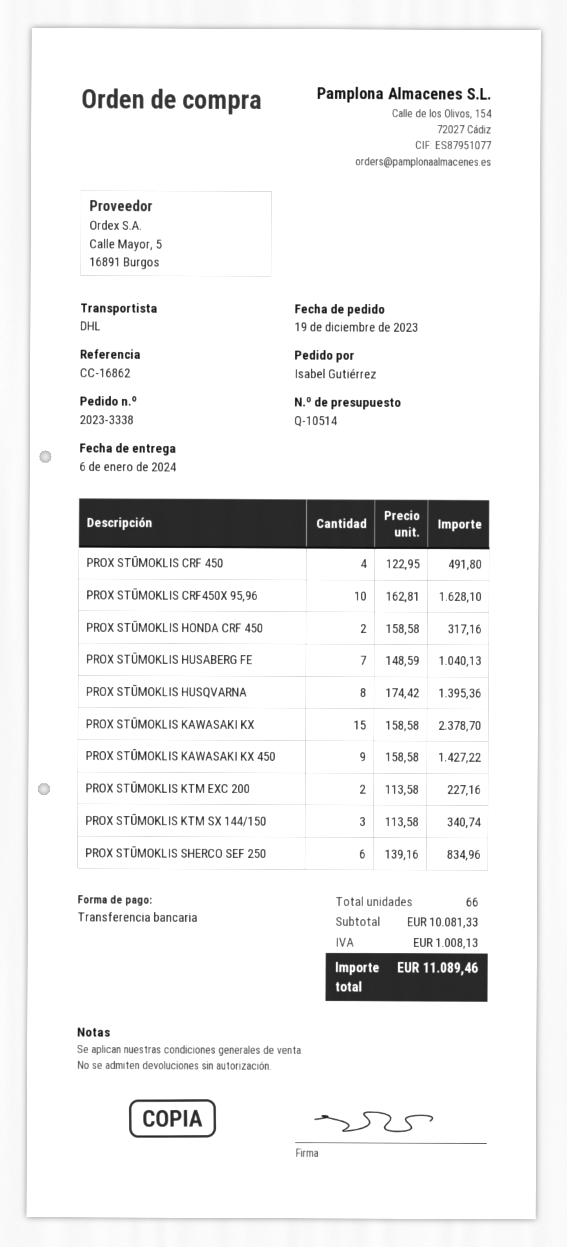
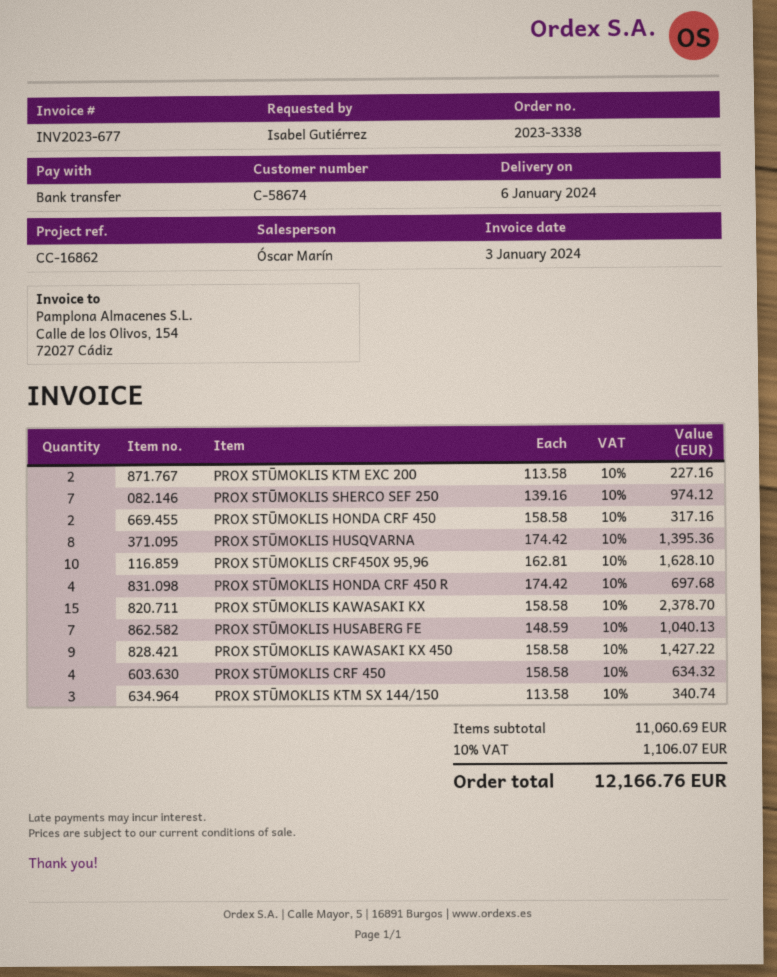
PROX STŪMOKLIS CRF 450: 4 x 122.95 = 491.80 -> 4 x 158.58 = 634.32
PROX STŪMOKLIS SHERCO SEF 250: 6 x 139.16 = 834.96 -> 7 x 139.16 = 974.12
PROX STŪMOKLIS HONDA CRF 450 R: none -> 4 x 174.42 = 697.68
subtotal: 10081.33 -> 11060.69
tax: 1008.13 -> 1106.07
total: 11089.46 -> 12166.76

